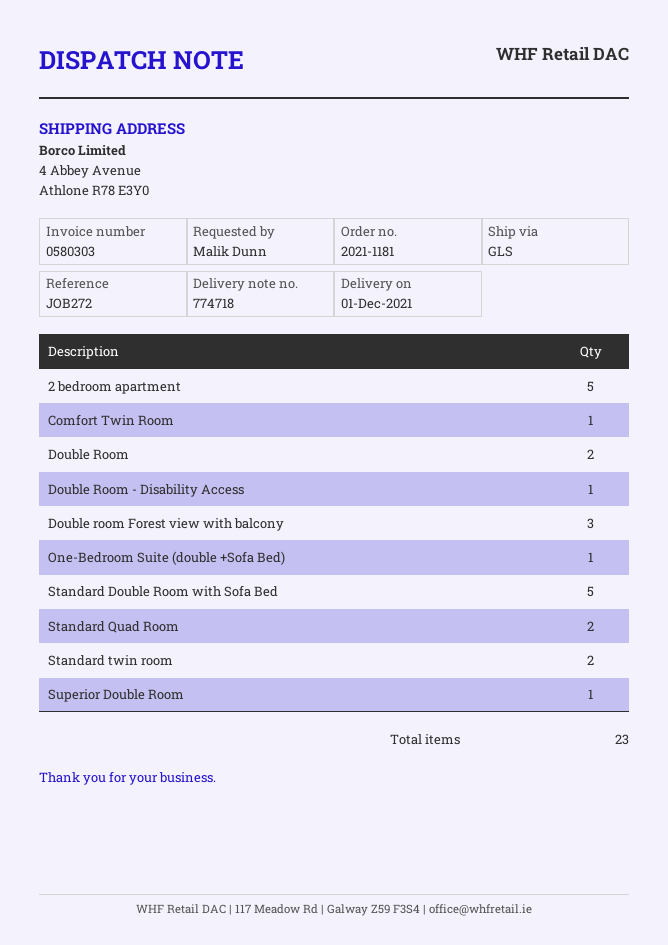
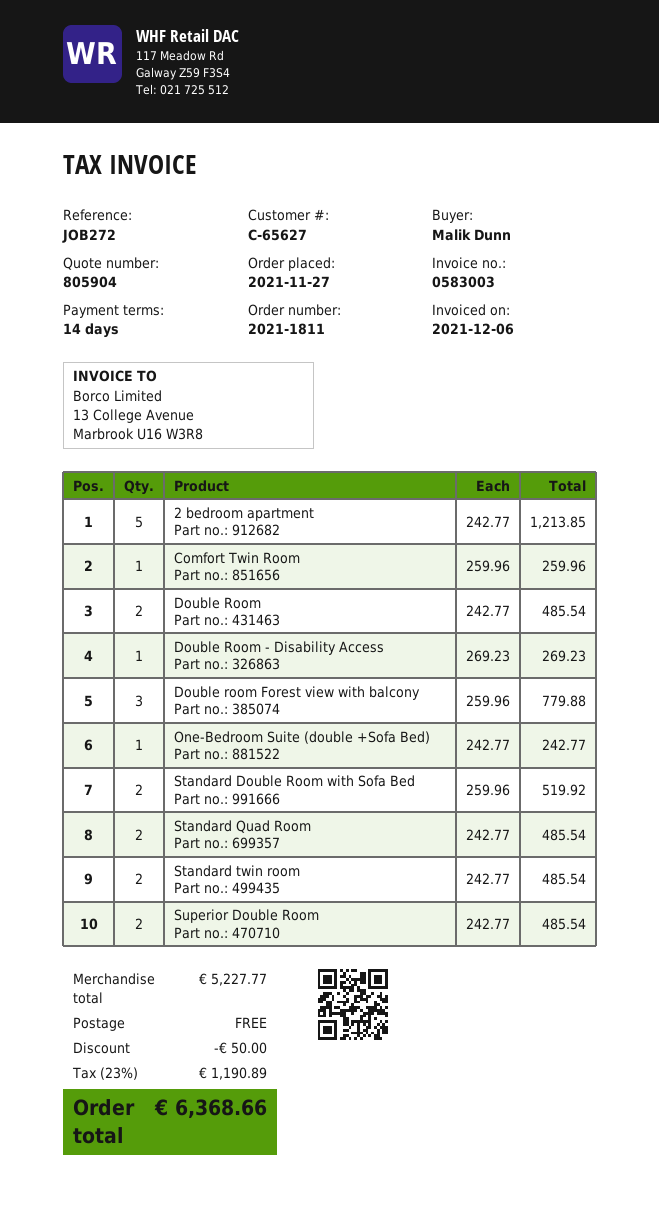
order number: 2021-1181 -> 2021-1811
invoice number: 0580303 -> 0583003
Standard Double Room with Sofa Bed: 5 -> 2
Superior Double Room: 1 -> 2

